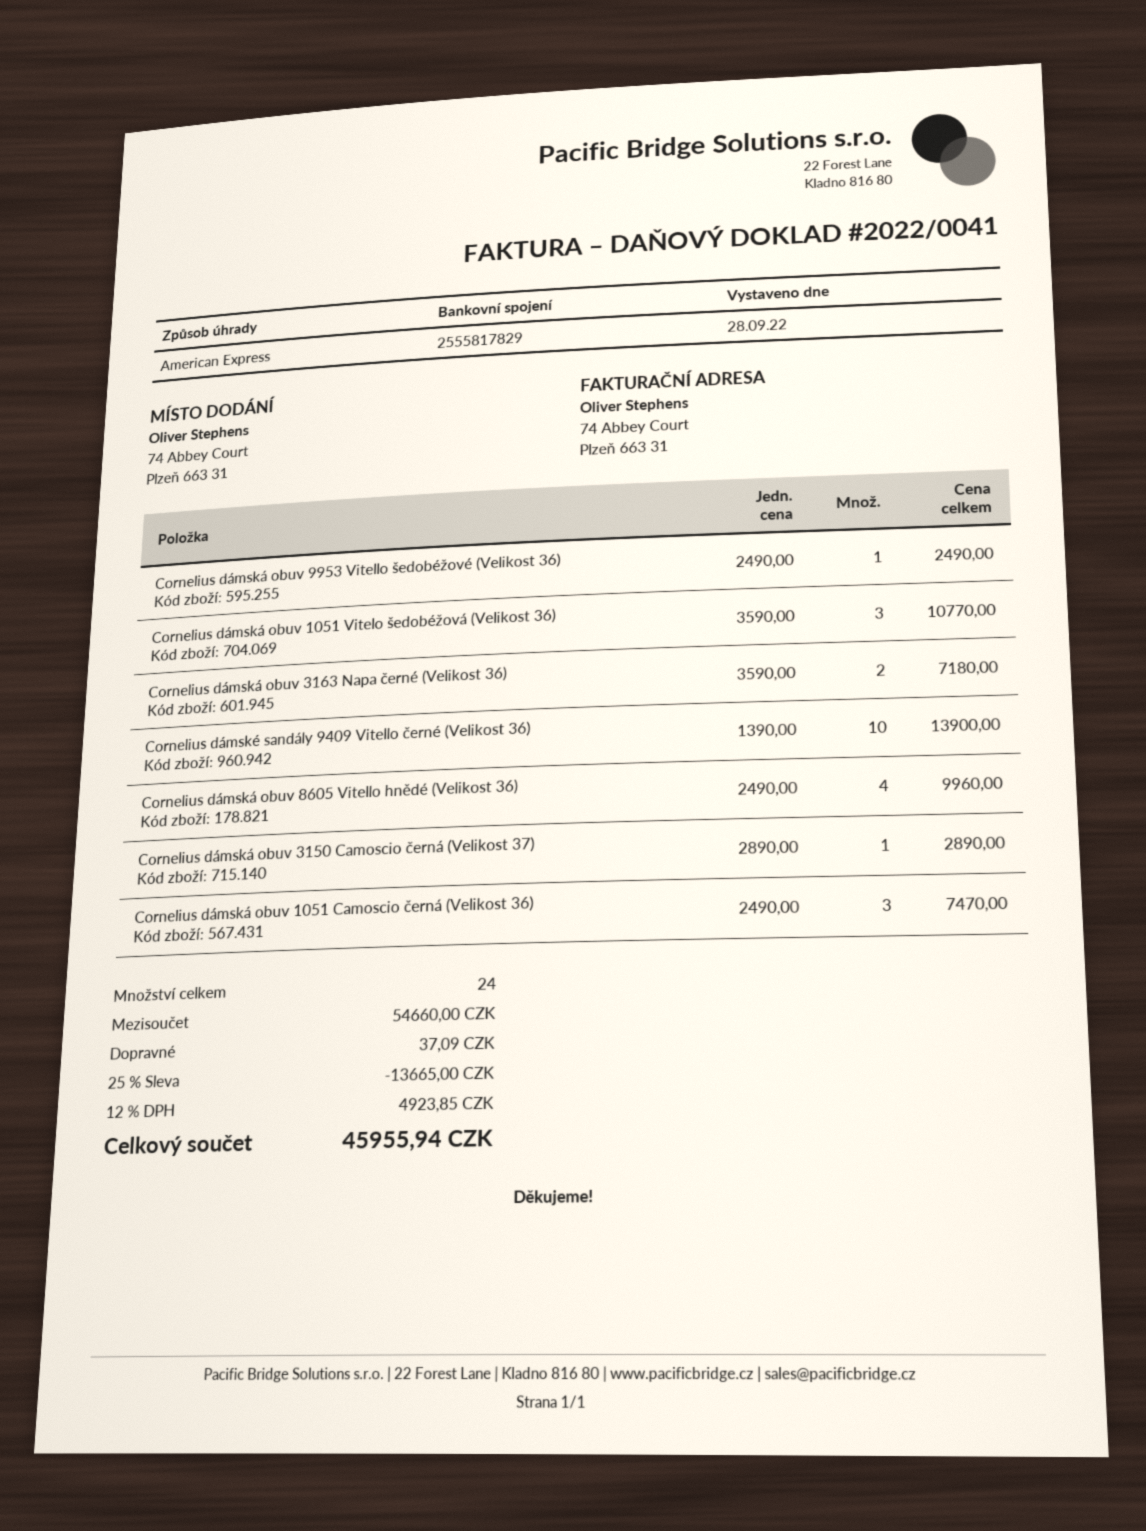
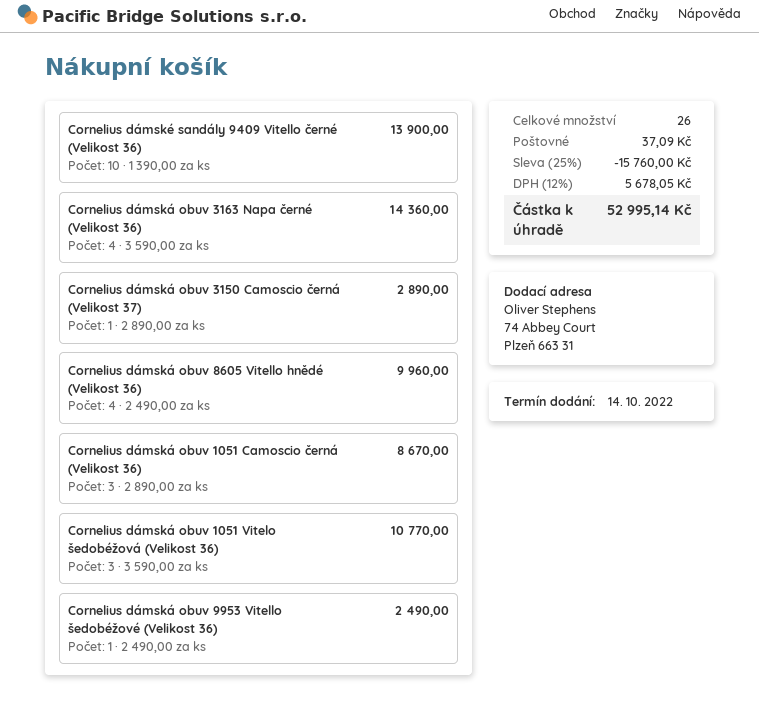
Cornelius dámská obuv 3163 Napa černé (Velikost 36): 2 x 3590.00 = 7180.00 -> 4 x 3590.00 = 14360.00
Cornelius dámská obuv 1051 Camoscio černá (Velikost 36): 3 x 2490.00 = 7470.00 -> 3 x 2890.00 = 8670.00
total quantity: 24 -> 26
discount: 25% = 13665.00 -> 25% = 15760.00
tax: 12% = 4923.85 -> 12% = 5678.05
total: 45955.94 -> 52995.14

